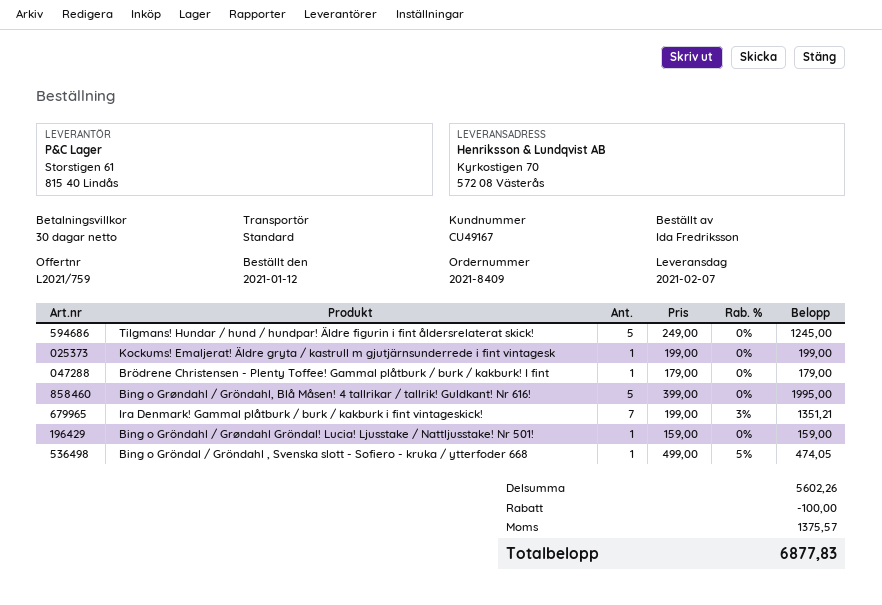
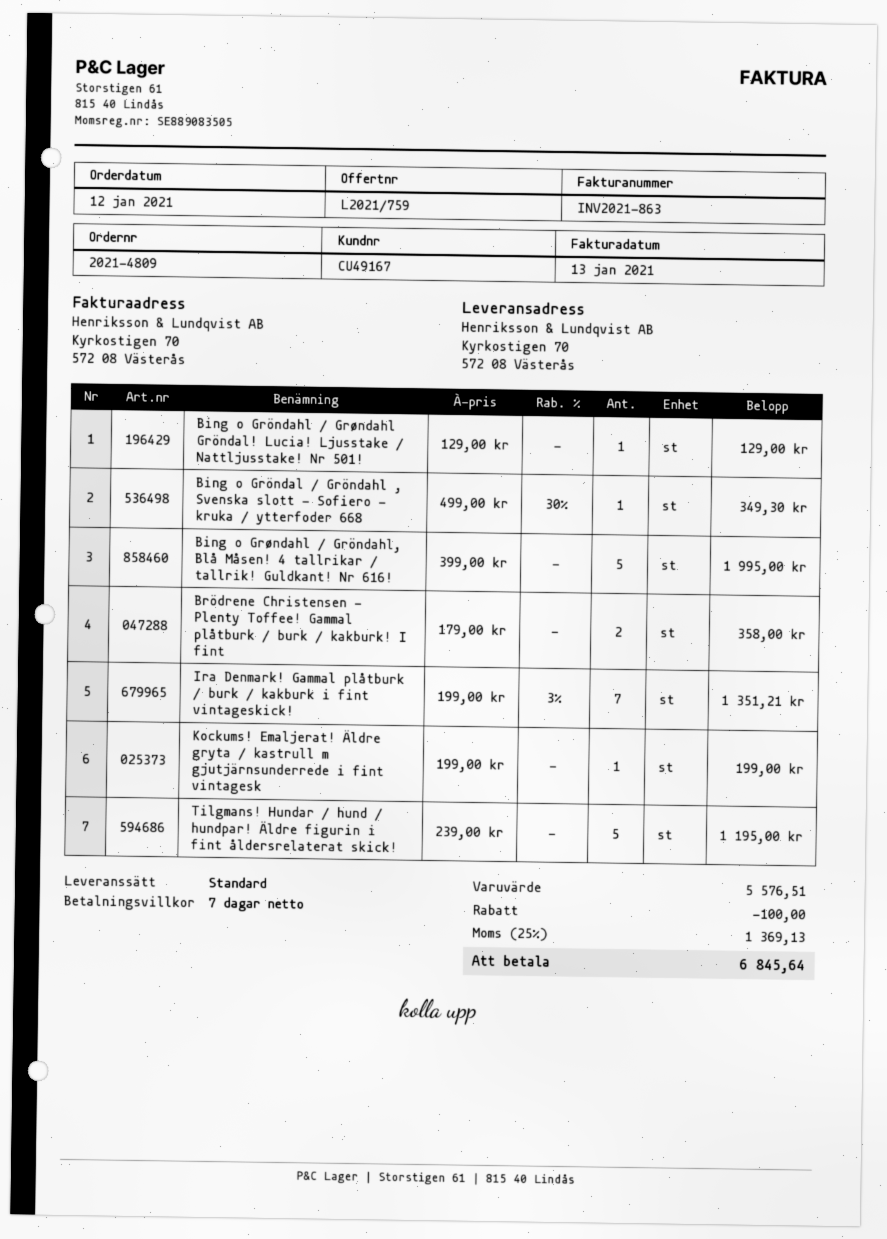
order number: 2021-8409 -> 2021-4809
payment terms: 30 days -> 7 days
Tilgmans! Hundar / hund / hundpar! Äldre figurin i fint åldersrelaterat skick!: 5 x 249.00 = 1245.00 -> 5 x 239.00 = 1195.00
Brödrene Christensen - Plenty Toffee! Gammal plåtburk / burk / kakburk! I fint: 1 x 179.00 = 179.00 -> 2 x 179.00 = 358.00
Bing o Gröndahl / Grøndahl Gröndal! Lucia! Ljusstake / Nattljusstake! Nr 501!: 1 x 159.00 = 159.00 -> 1 x 129.00 = 129.00
Bing o Gröndal / Gröndahl , Svenska slott - Sofiero - kruka / ytterfoder 668: 1 x 499.00 - 5% = 474.05 -> 1 x 499.00 - 30% = 349.30
subtotal: 5602.26 -> 5576.51
tax: 1375.57 -> 1369.13
total: 6877.83 -> 6845.64

